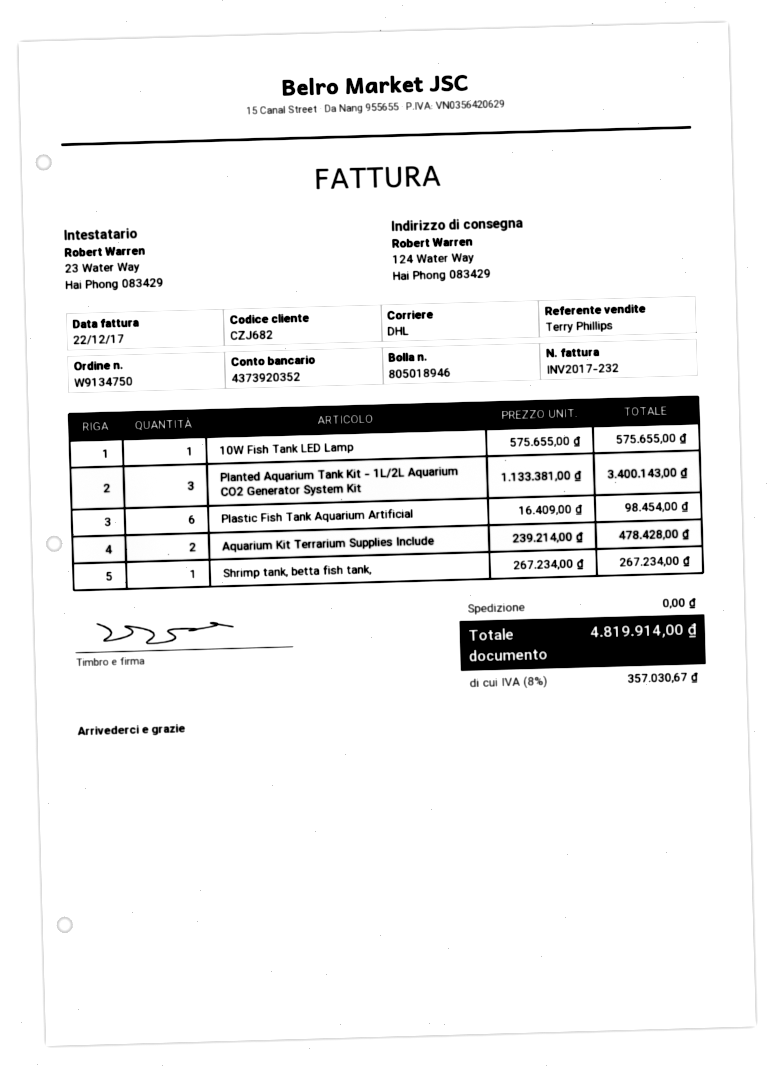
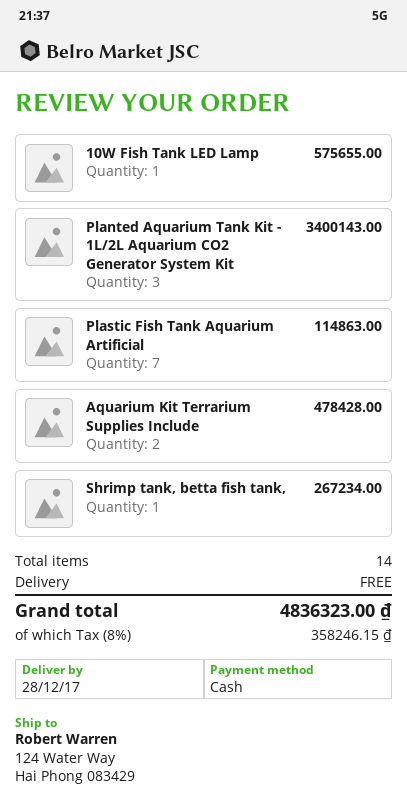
Plastic Fish Tank Aquarium Artificial: 6 for 98454.00 -> 7 for 114863.00
tax: 8% = 357030.67 -> 8% = 358246.15
total: 4819914.00 -> 4836323.00

